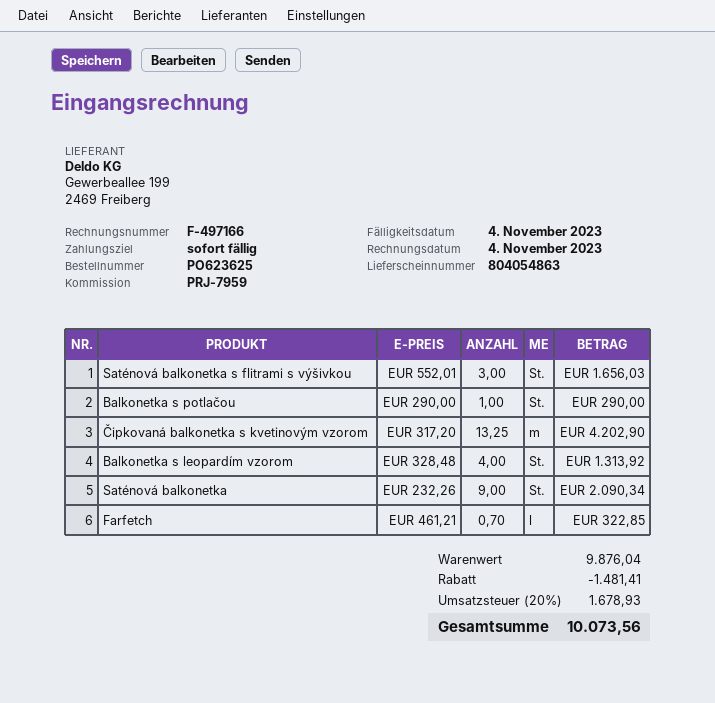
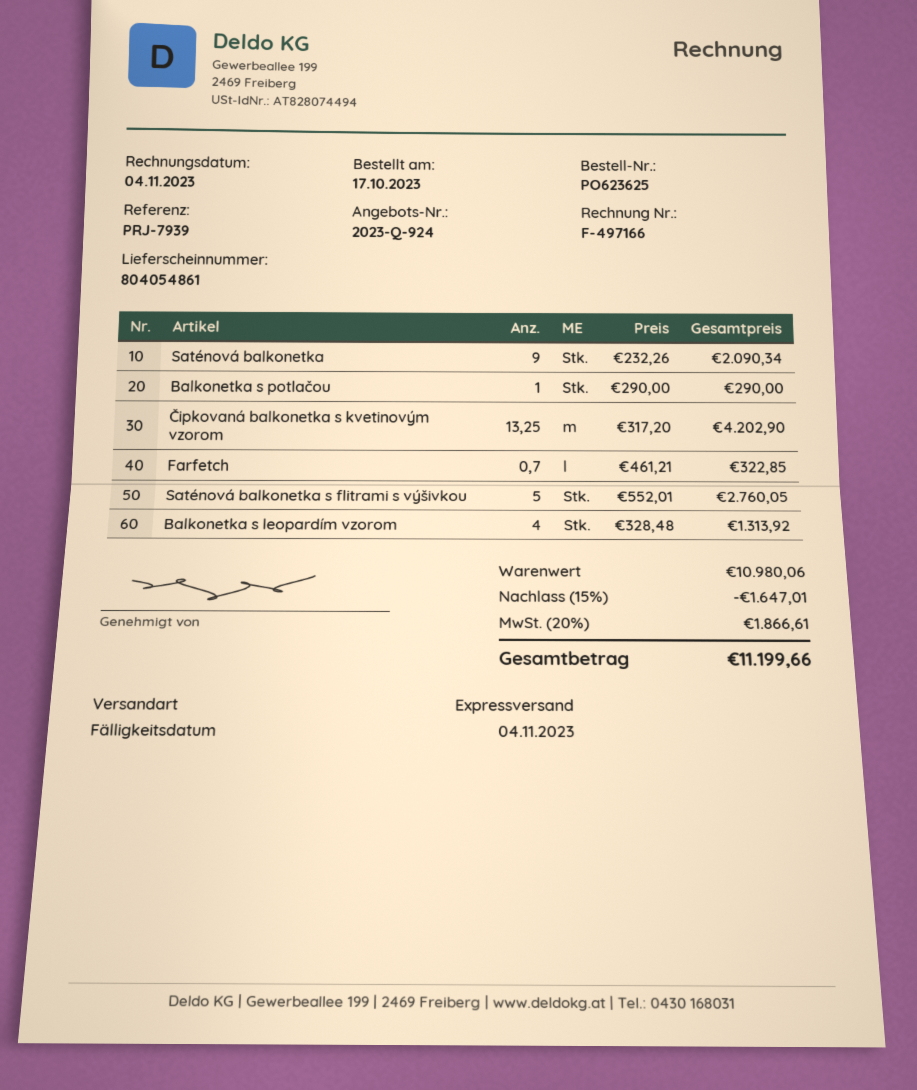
delivery note number: 804054863 -> 804054861
reference: PRJ-7959 -> PRJ-7939
Saténová balkonetka s flitrami s výšivkou: 3 x 552.01 = 1656.03 -> 5 x 552.01 = 2760.05
subtotal: 9876.04 -> 10980.06
discount: 1481.41 -> 1647.01
tax: 20% = 1678.93 -> 20% = 1866.61
total: 10073.56 -> 11199.66

